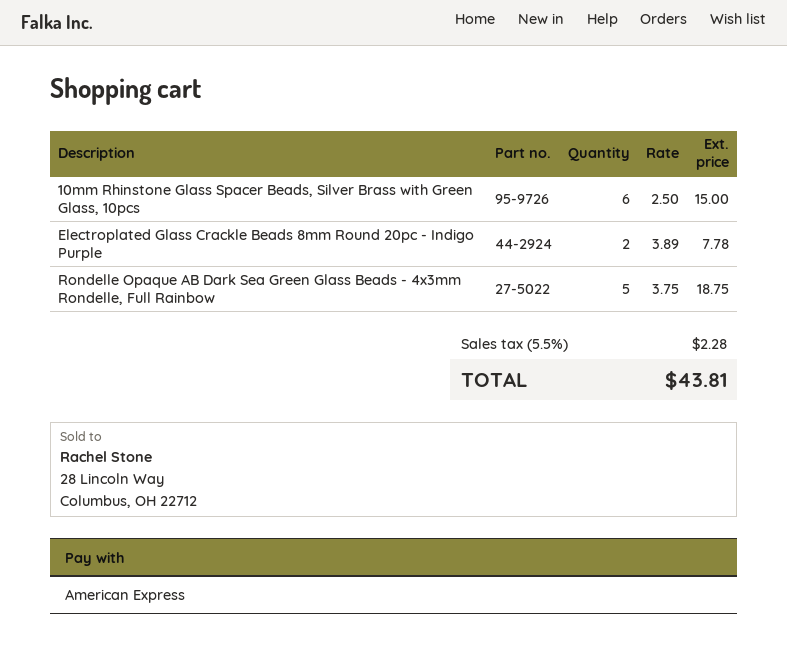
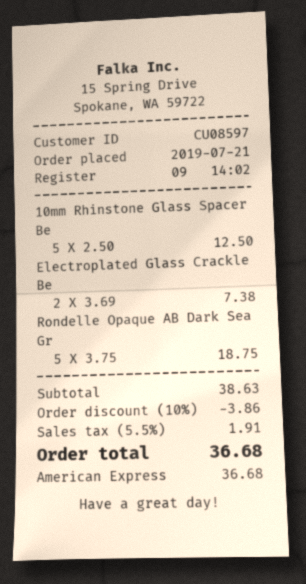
10mm Rhinstone Glass Spacer Beads, Silver Brass with Green Glass, 10pcs: 6 x 2.50 = 15.00 -> 5 x 2.50 = 12.50
Electroplated Glass Crackle Beads 8mm Round 20pc - Indigo Purple: 2 x 3.89 = 7.78 -> 2 x 3.69 = 7.38
discount: none -> 10% = 3.86
tax: 5.5% = 2.28 -> 5.5% = 1.91
total: 43.81 -> 36.68

